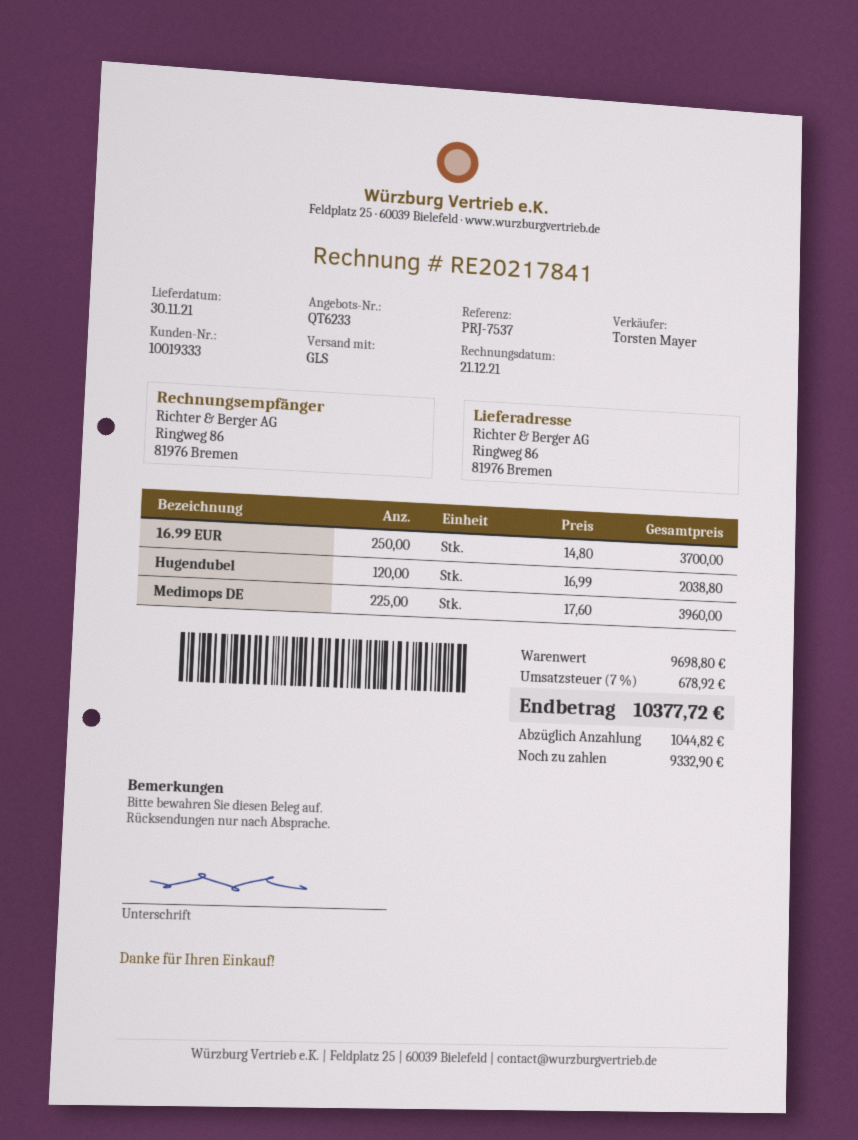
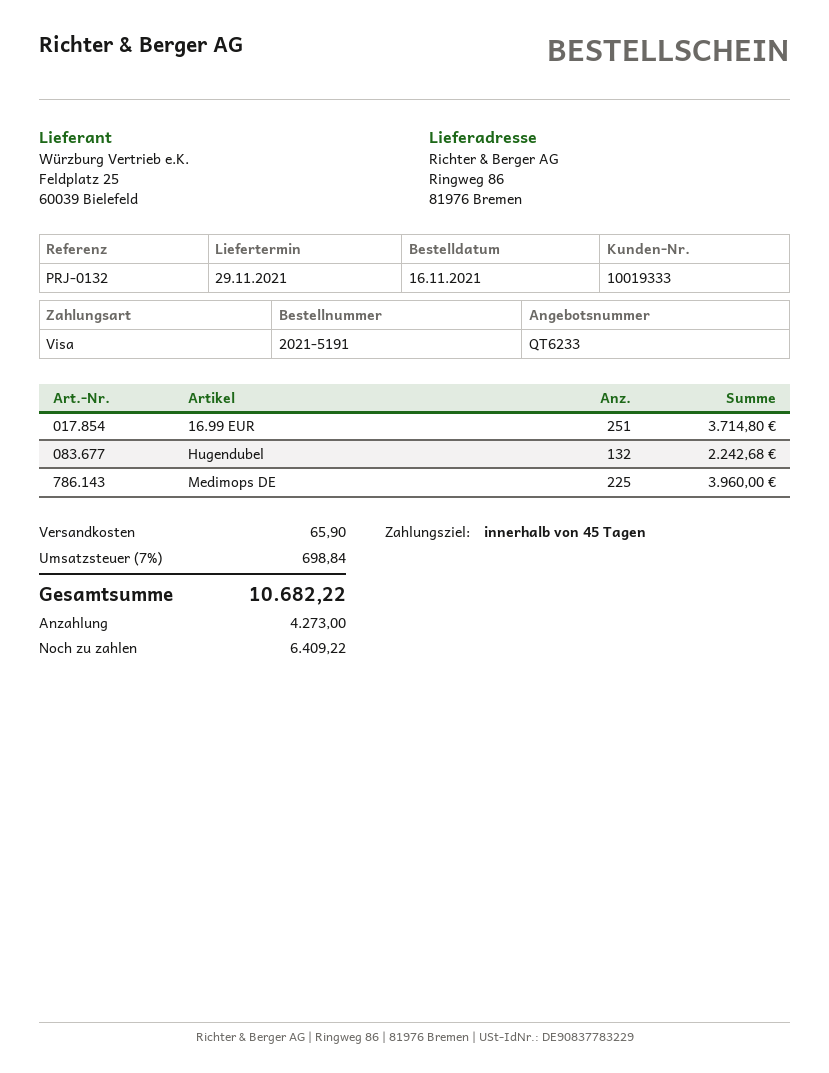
delivery date: 2021-11-30 -> 2021-11-29
reference: PRJ-7537 -> PRJ-0132
16.99 EUR: 250 for 3700.00 -> 251 for 3714.80
Hugendubel: 120 for 2038.80 -> 132 for 2242.68
shipping: none -> 65.90
tax: 7% = 678.92 -> 7% = 698.84
total: 10377.72 -> 10682.22
deposit: 1044.82 -> 4273.00
balance: 9332.90 -> 6409.22

